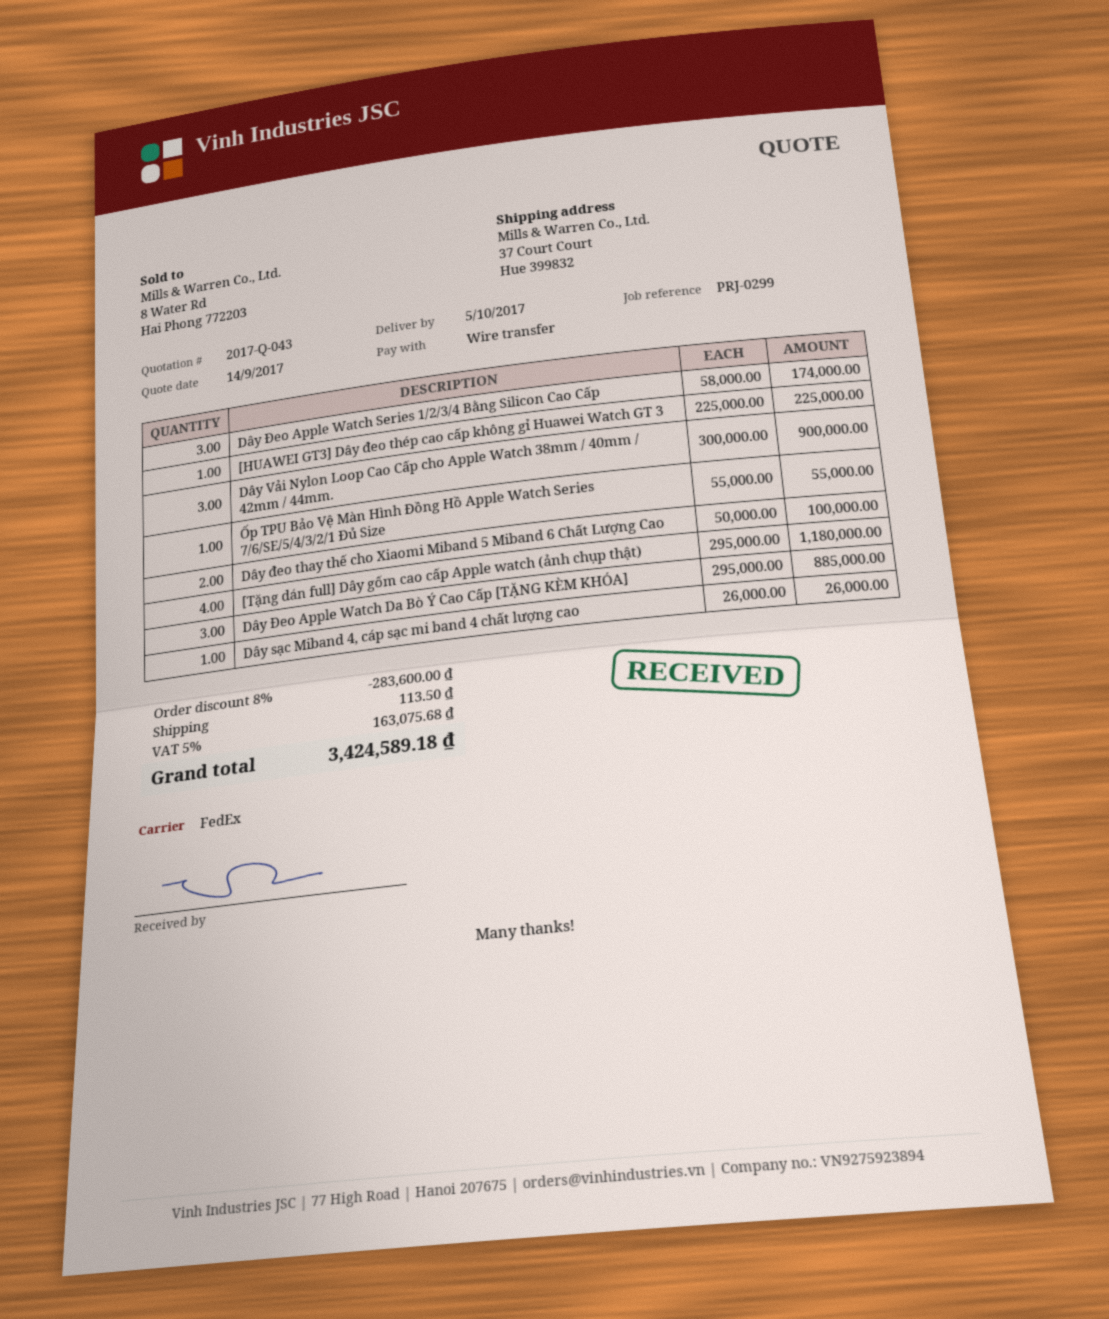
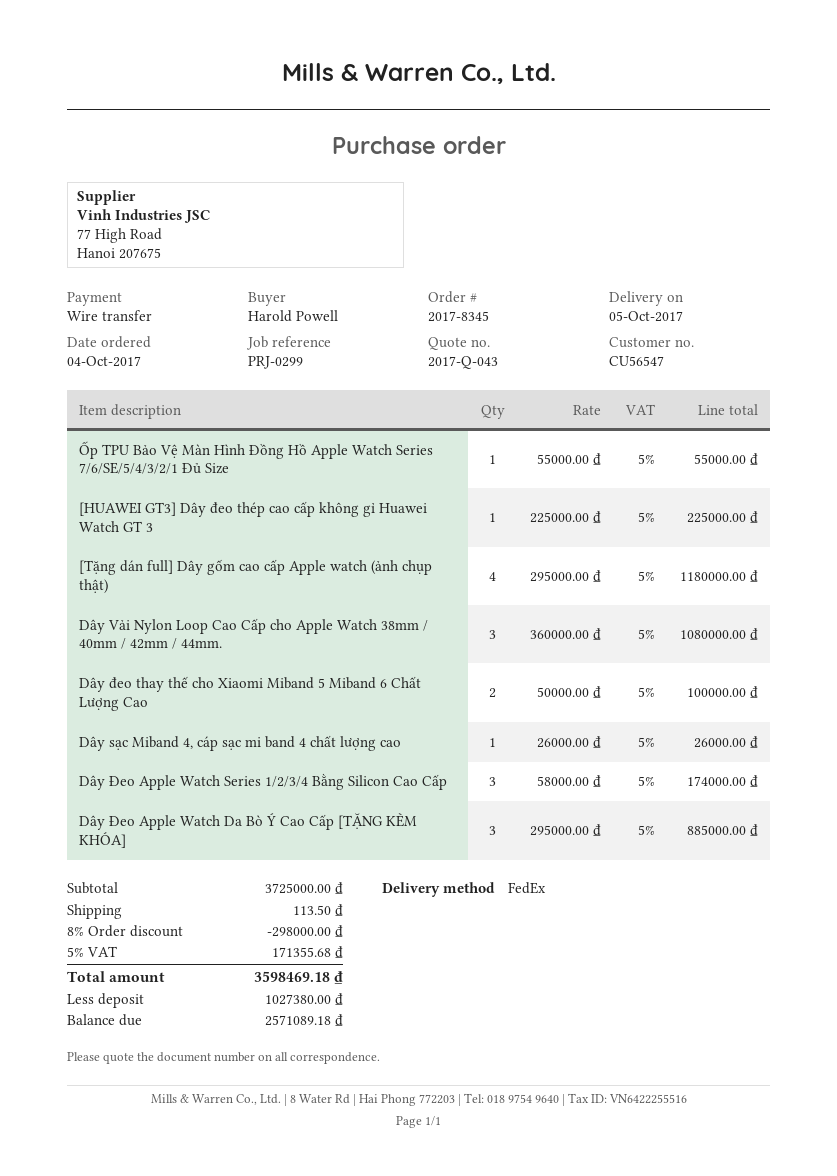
Dây Vải Nylon Loop Cao Cấp cho Apple Watch 38mm / 40mm / 42mm / 44mm.: 3 x 300000.00 = 900000.00 -> 3 x 360000.00 = 1080000.00
discount: 8% = 283600.00 -> 8% = 298000.00
tax: 5% = 163075.68 -> 5% = 171355.68
total: 3424589.18 -> 3598469.18

